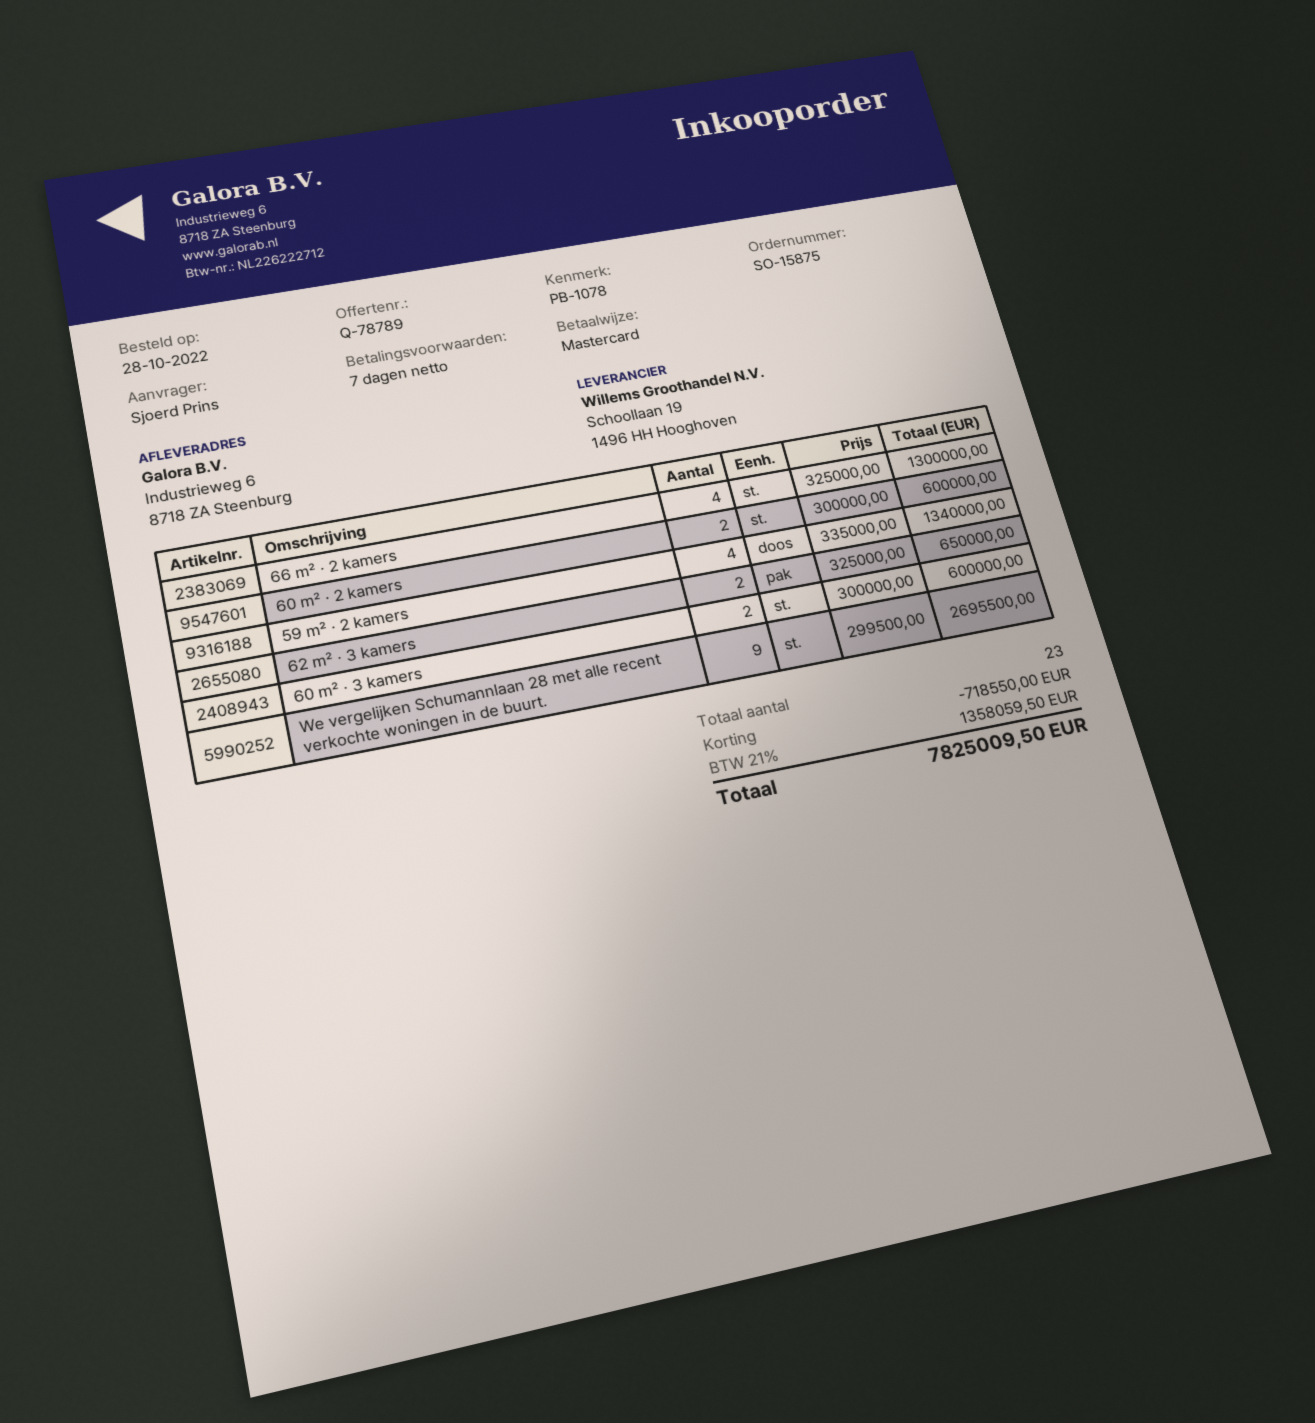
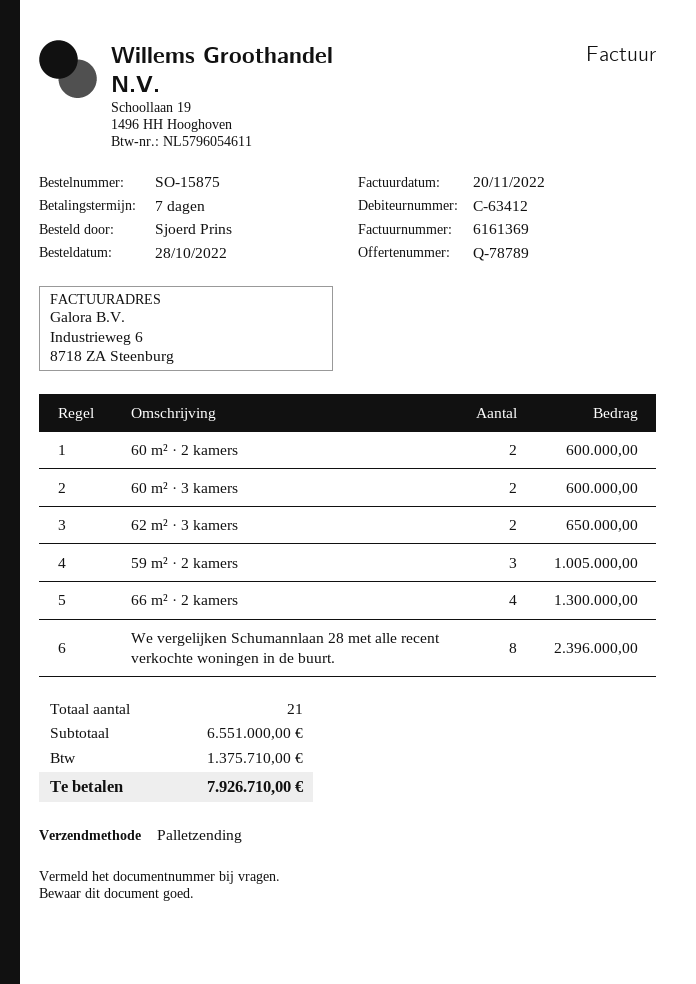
59 m² · 2 kamers: 4 for 1340000.00 -> 3 for 1005000.00
We vergelijken Schumannlaan 28 met alle recent verkochte woningen in de buurt.: 9 for 2695500.00 -> 8 for 2396000.00
total quantity: 23 -> 21
discount: 718550.00 -> none
tax: 1358059.50 -> 1375710.00
total: 7825009.50 -> 7926710.00

